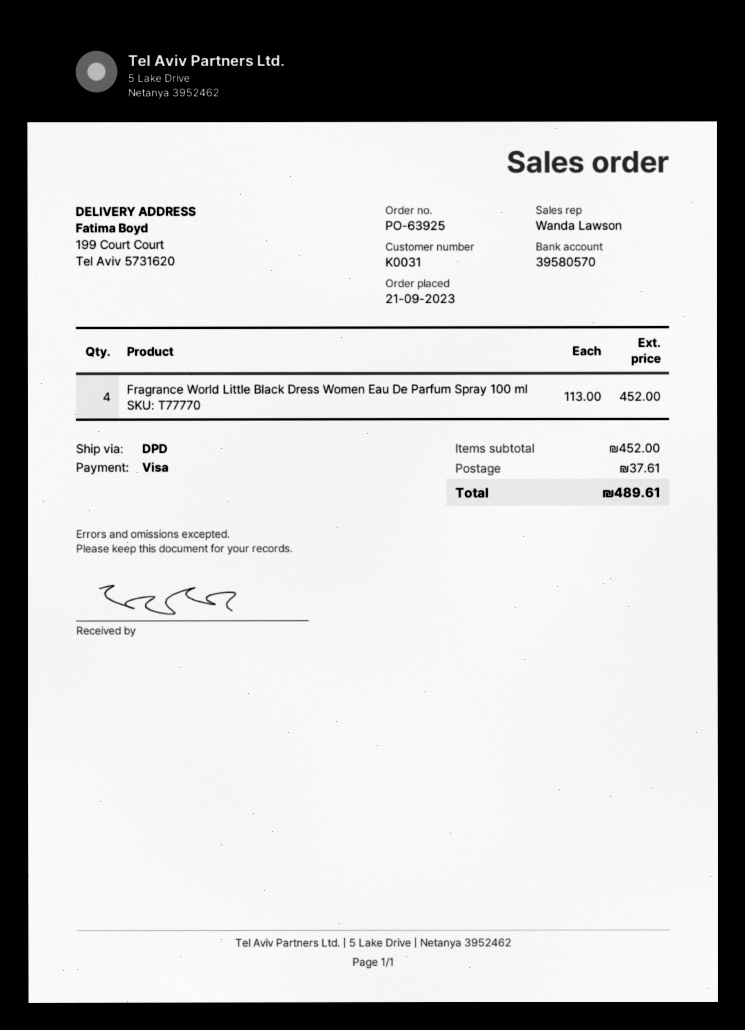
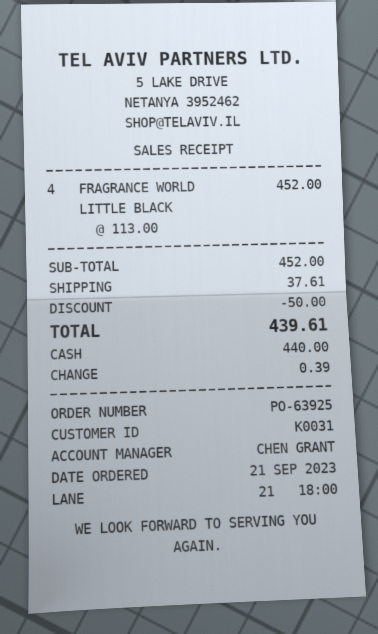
sales rep: Wanda Lawson -> CHEN GRANT
payment method: Visa -> cash
discount: none -> 50.00
total: 489.61 -> 439.61

